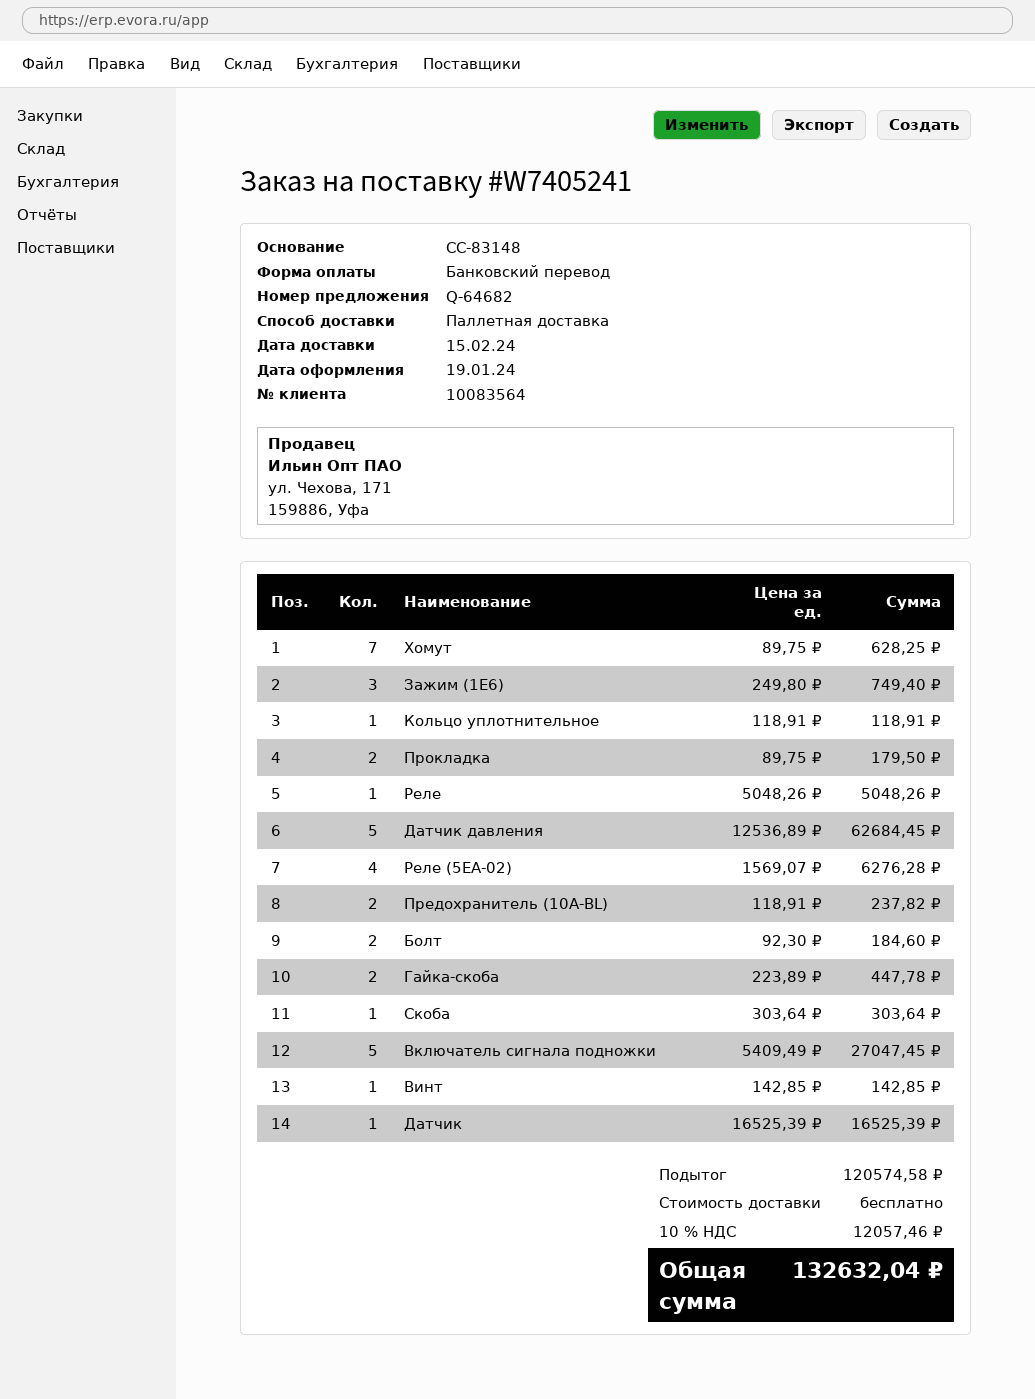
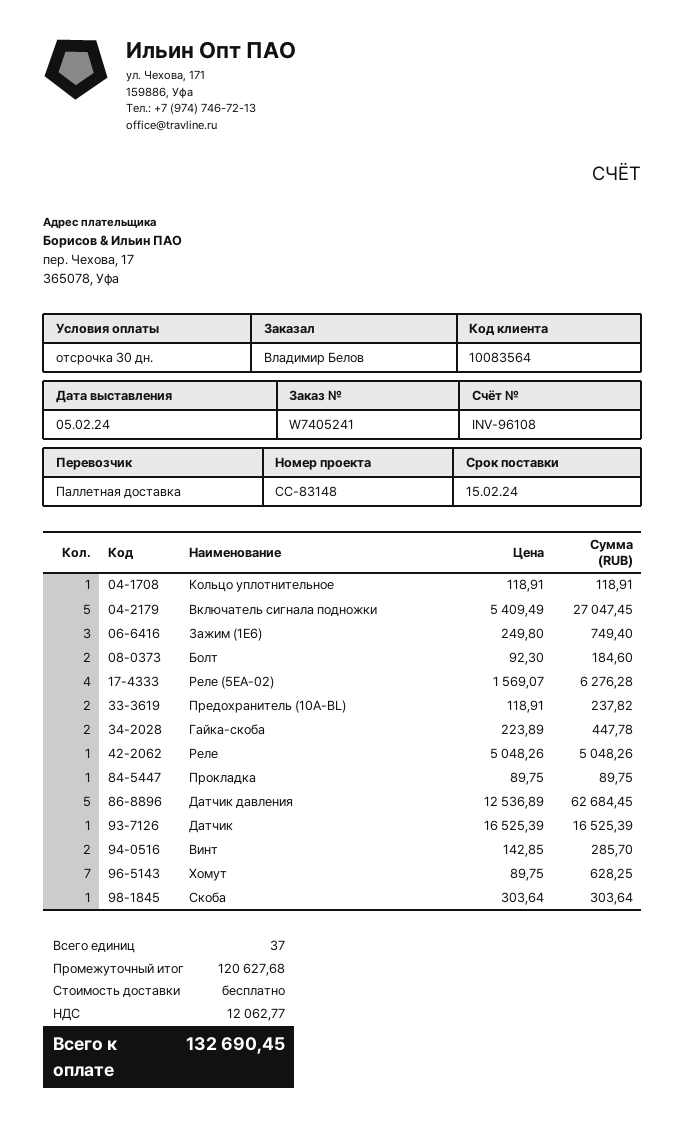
Прокладка: 2 x 89.75 = 179.50 -> 1 x 89.75 = 89.75
Винт: 1 x 142.85 = 142.85 -> 2 x 142.85 = 285.70
subtotal: 120574.58 -> 120627.68
tax: 12057.46 -> 12062.77
total: 132632.04 -> 132690.45

